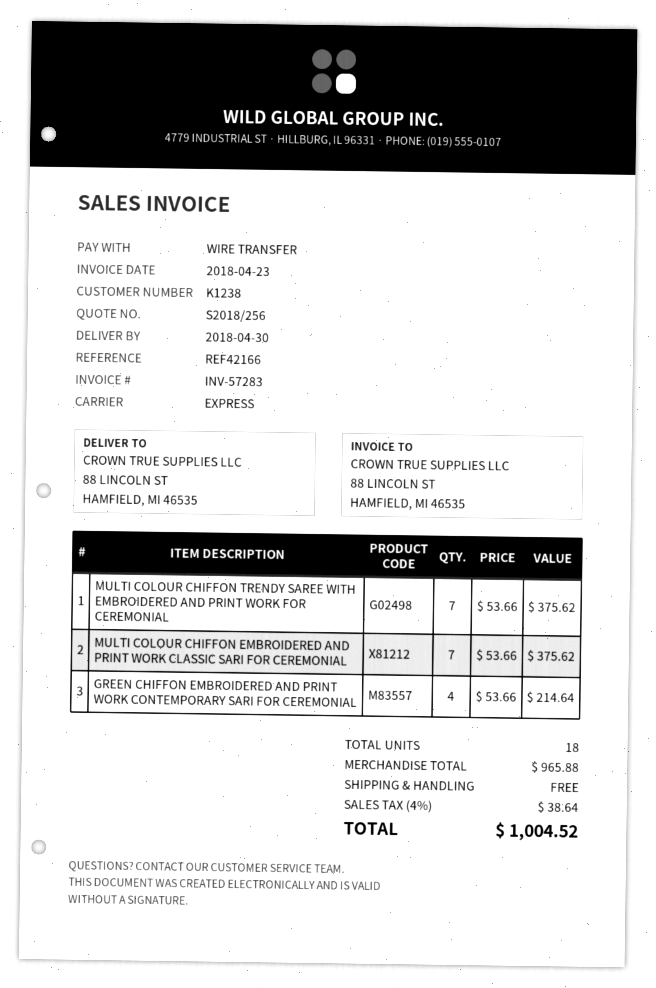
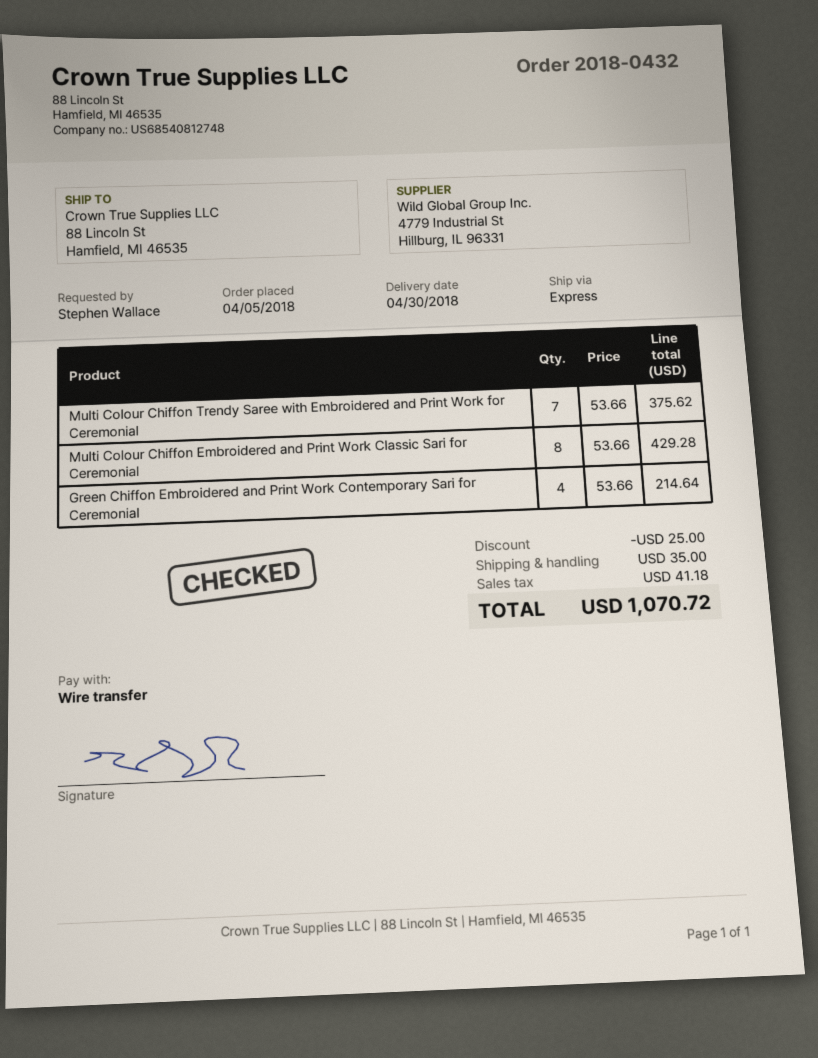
MULTI COLOUR CHIFFON EMBROIDERED AND PRINT WORK CLASSIC SARI FOR CEREMONIAL: 7 x 53.66 = 375.62 -> 8 x 53.66 = 429.28
discount: none -> 25.00
shipping: 0.00 -> 35.00
tax: 38.64 -> 41.18
total: 1004.52 -> 1070.72

